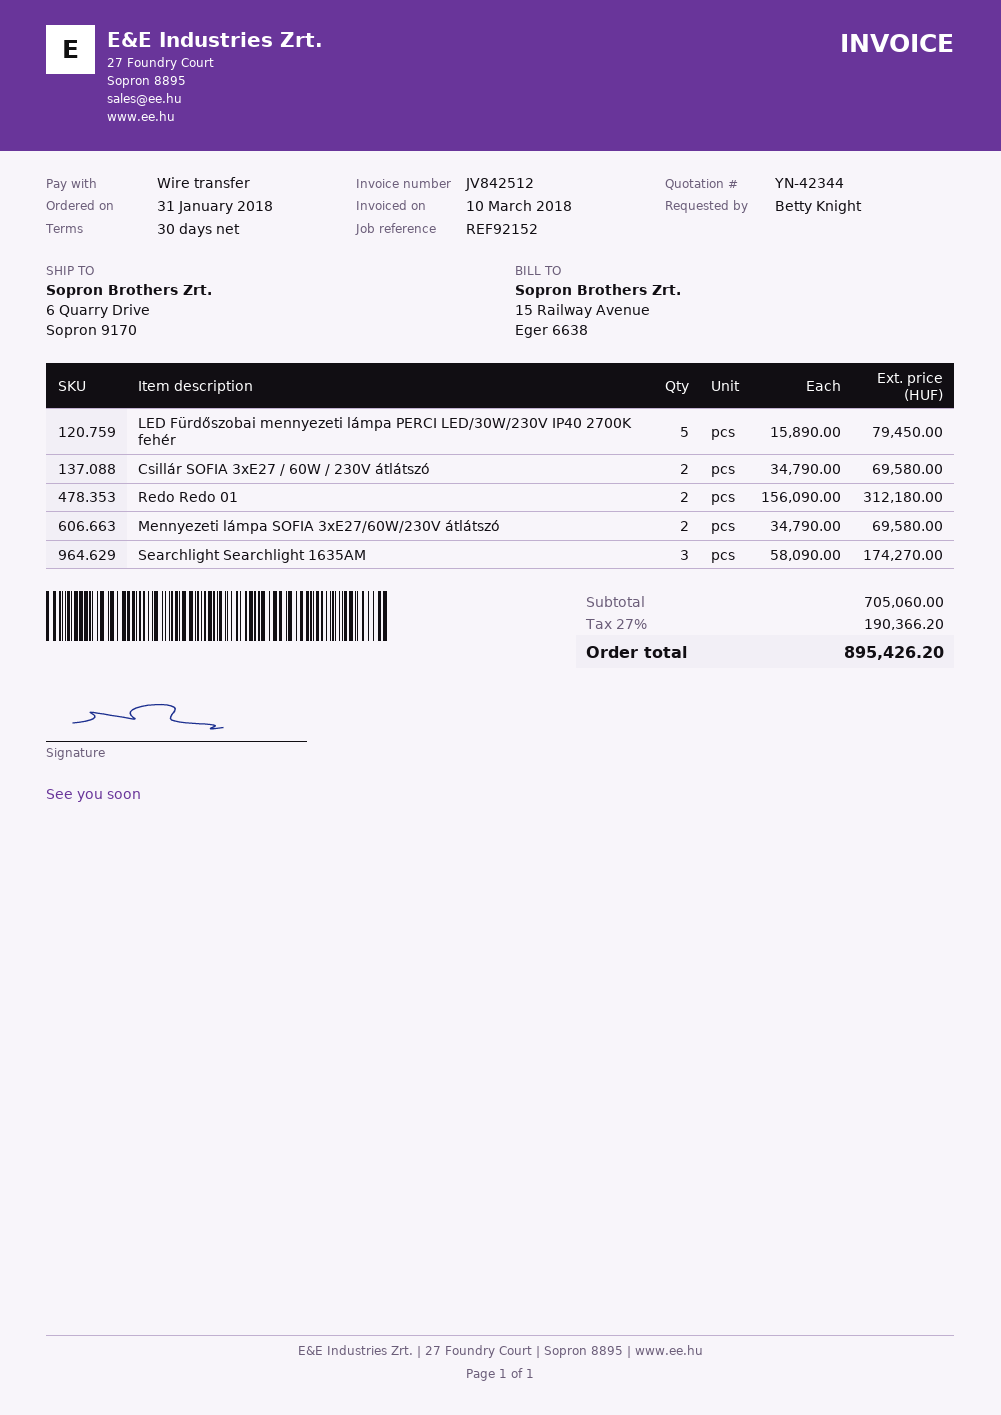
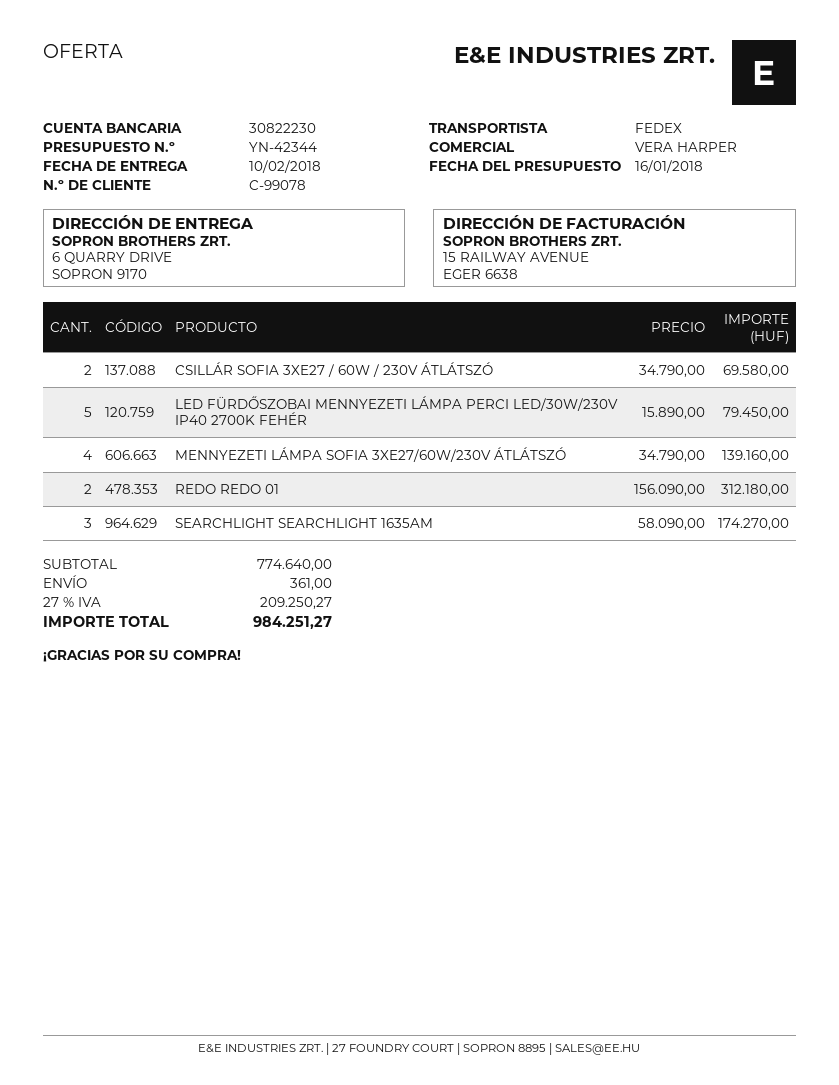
Mennyezeti lámpa SOFIA 3xE27/60W/230V átlátszó: 2 x 34790.00 = 69580.00 -> 4 x 34790.00 = 139160.00
subtotal: 705060.00 -> 774640.00
shipping: none -> 361.00
tax: 27% = 190366.20 -> 27% = 209250.27
total: 895426.20 -> 984251.27

